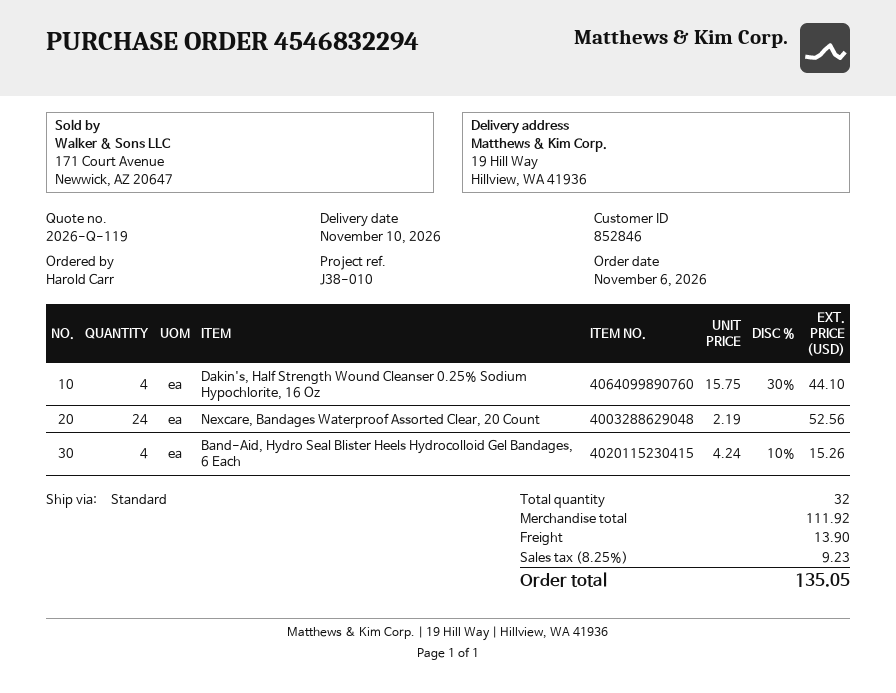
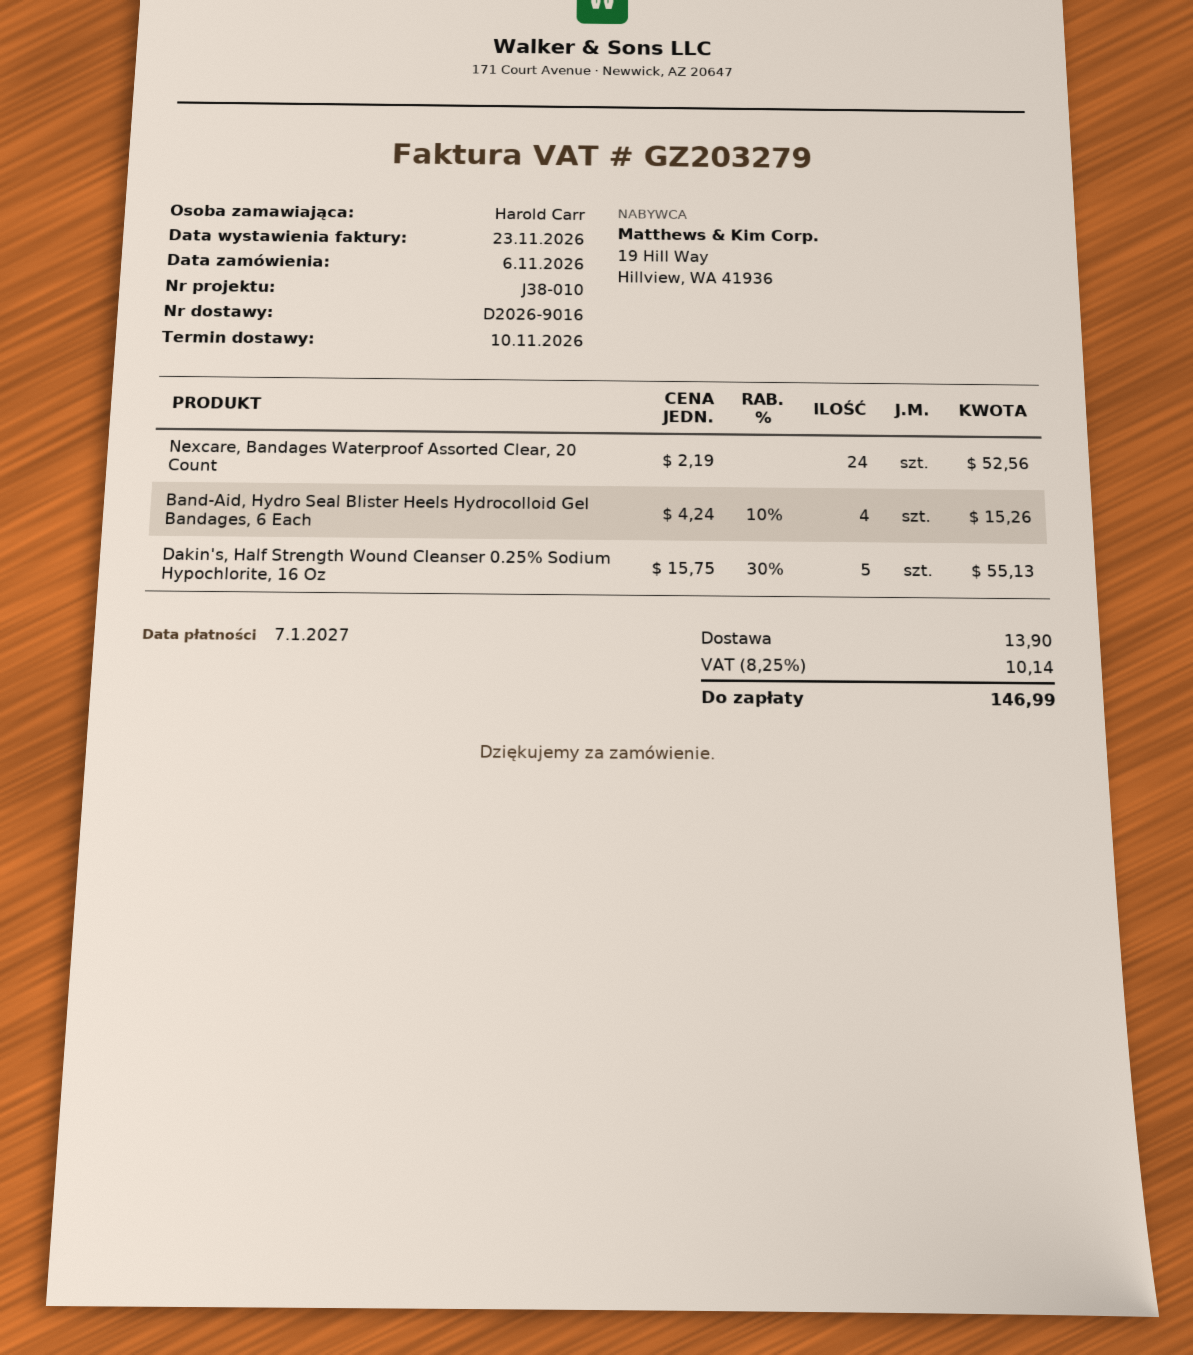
Dakin's, Half Strength Wound Cleanser 0.25% Sodium Hypochlorite, 16 Oz: 4 x 15.75 - 30% = 44.10 -> 5 x 15.75 - 30% = 55.13
tax: 8.25% = 9.23 -> 8.25% = 10.14
total: 135.05 -> 146.99

